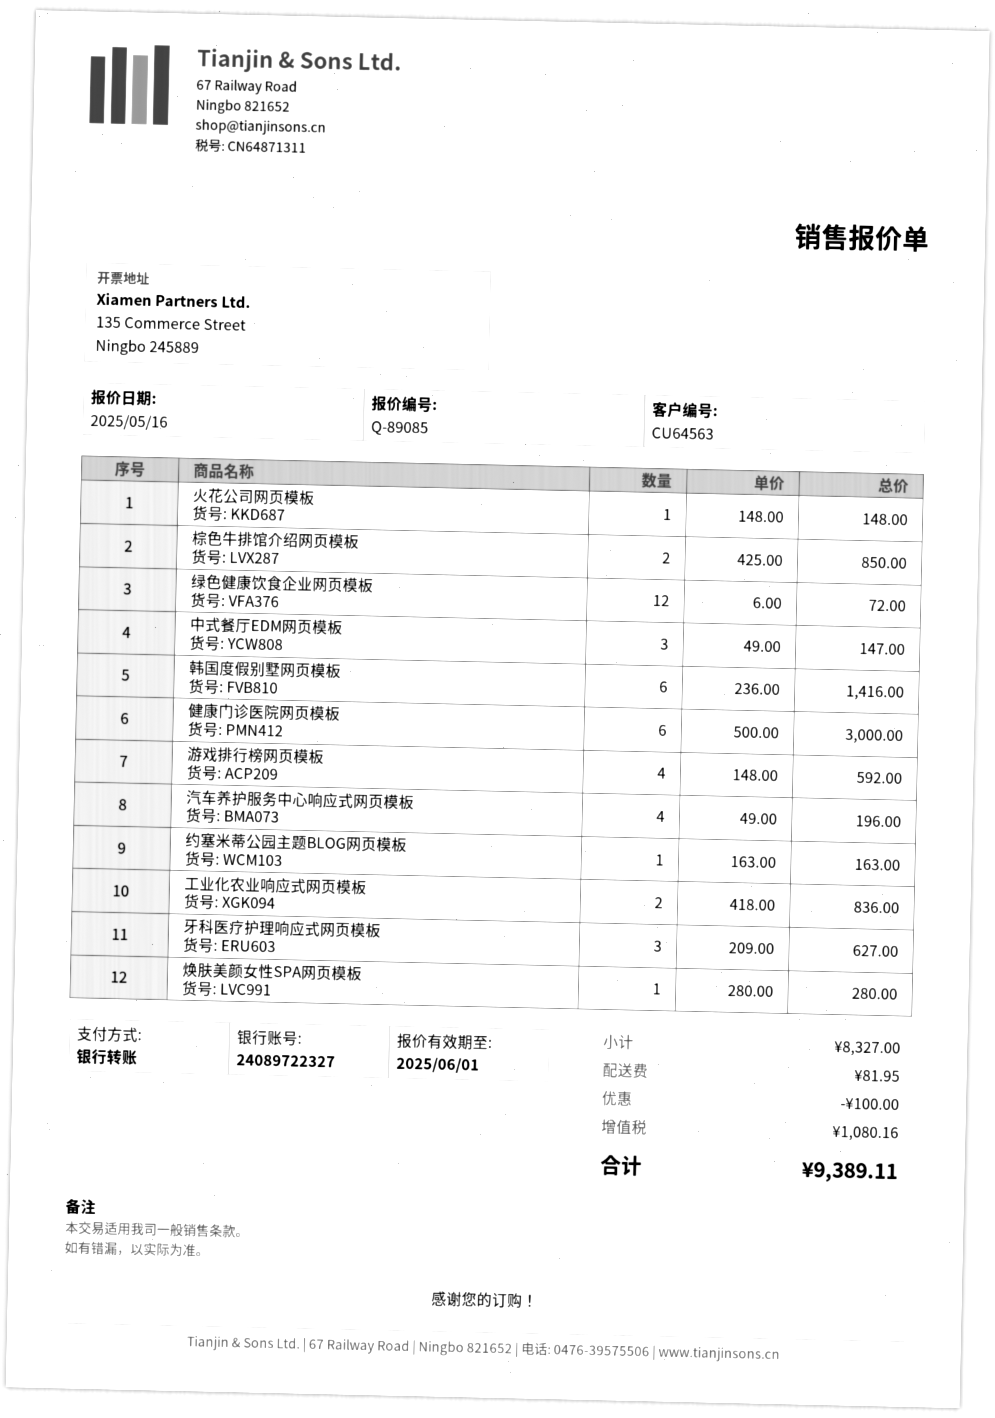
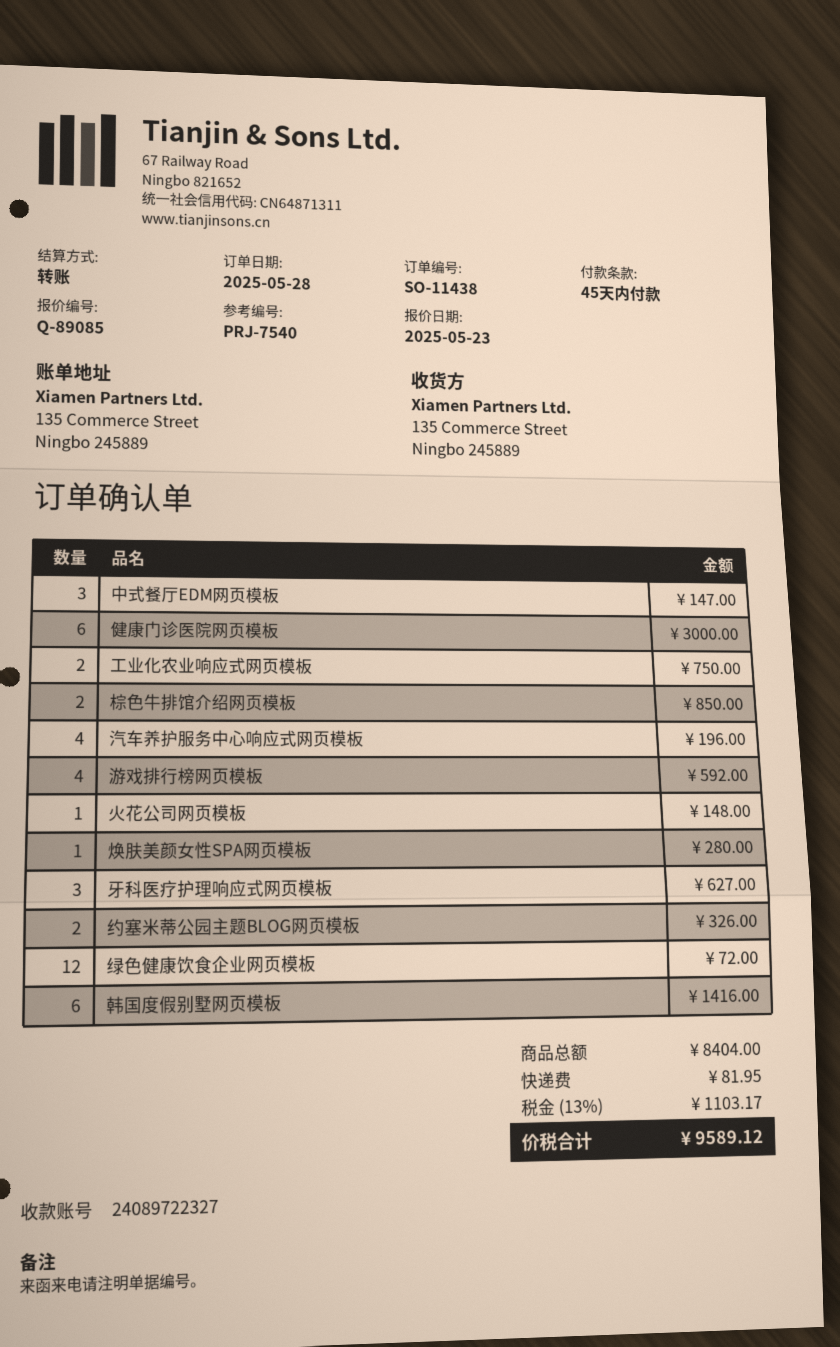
quote date: 2025-05-16 -> 2025-05-23
约塞米蒂公园主题BLOG网页模板: 1 for 163.00 -> 2 for 326.00
工业化农业响应式网页模板: 2 for 836.00 -> 2 for 750.00
subtotal: 8327.00 -> 8404.00
discount: 100.00 -> none
tax: 1080.16 -> 1103.17
total: 9389.11 -> 9589.12

